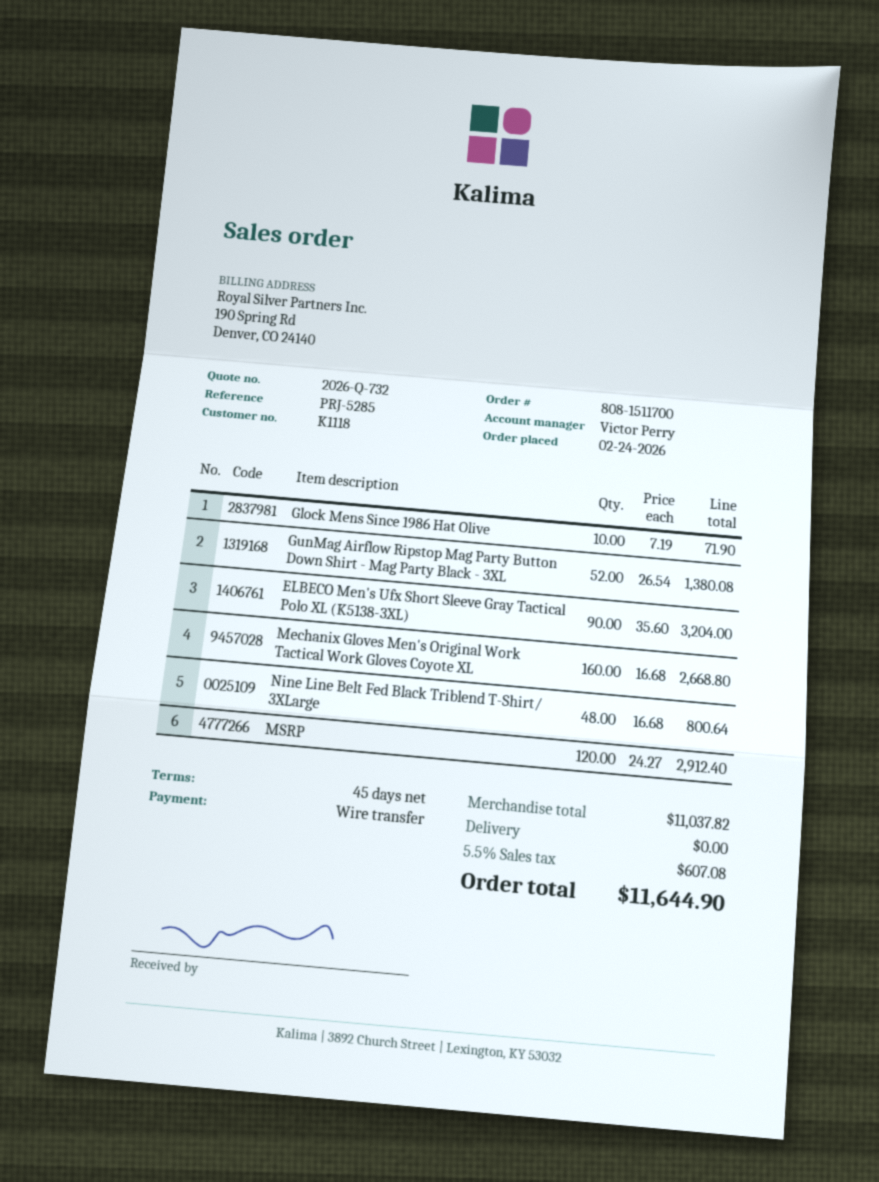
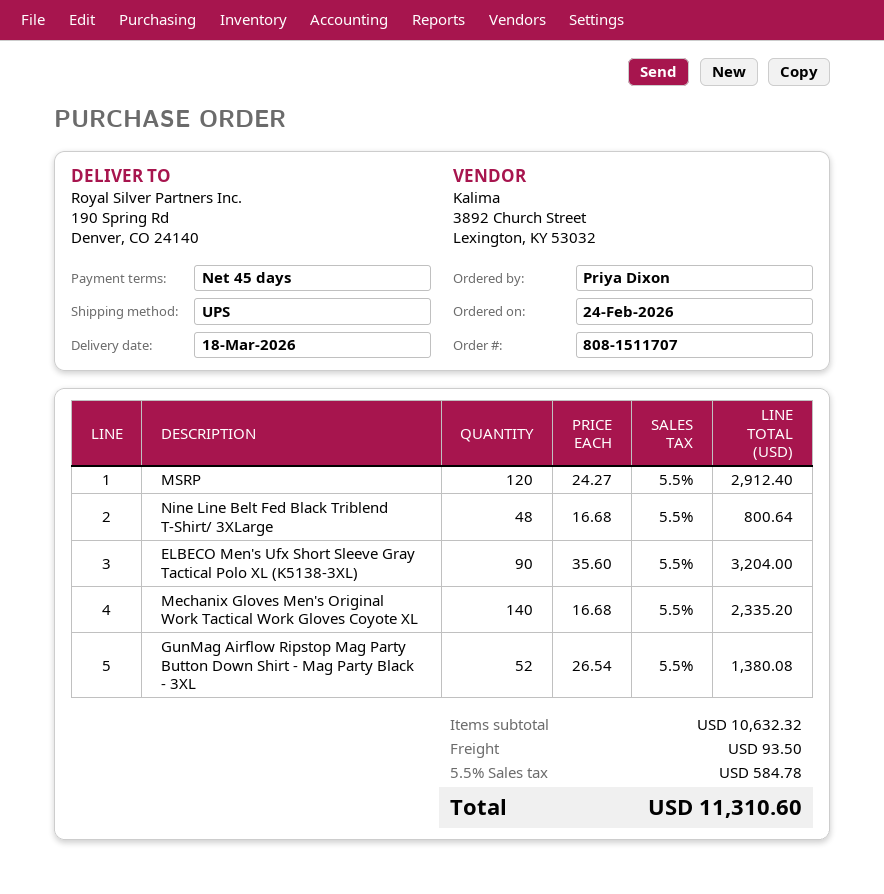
order number: 808-1511700 -> 808-1511707
Glock Mens Since 1986 Hat Olive: 10 x 7.19 = 71.90 -> none
Mechanix Gloves Men's Original Work Tactical Work Gloves Coyote XL: 160 x 16.68 = 2668.80 -> 140 x 16.68 = 2335.20
subtotal: 11037.82 -> 10632.32
shipping: 0.00 -> 93.50
tax: 5.5% = 607.08 -> 5.5% = 584.78
total: 11644.90 -> 11310.60

